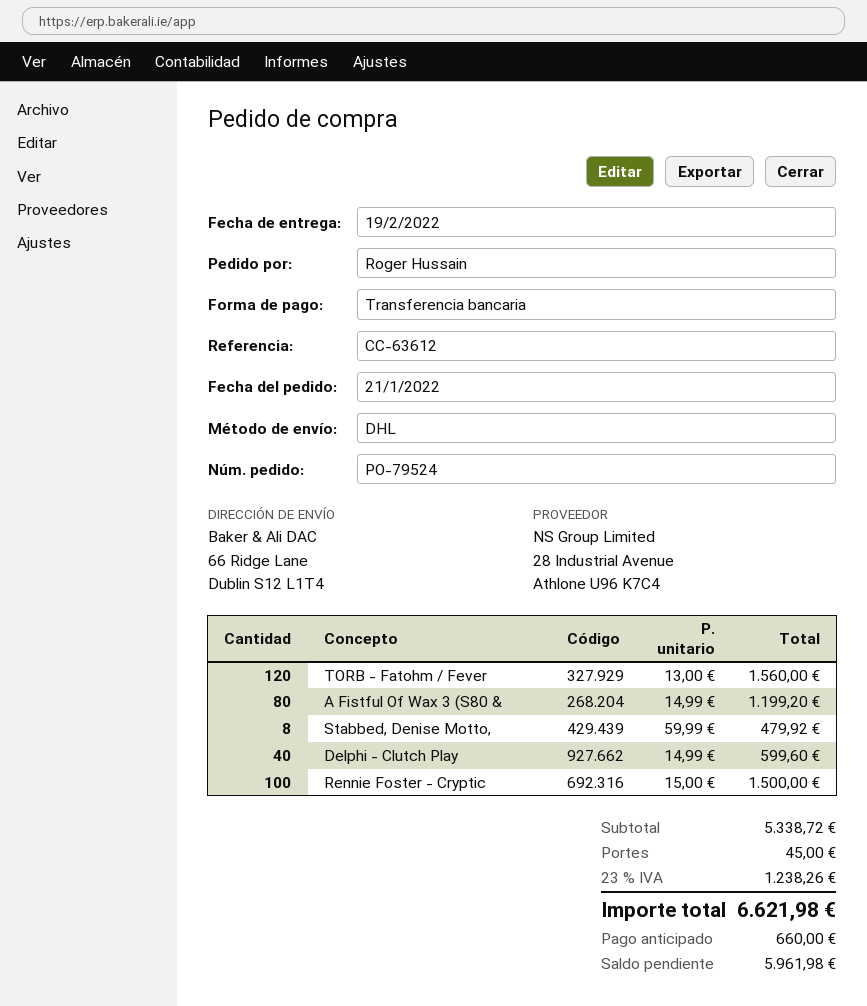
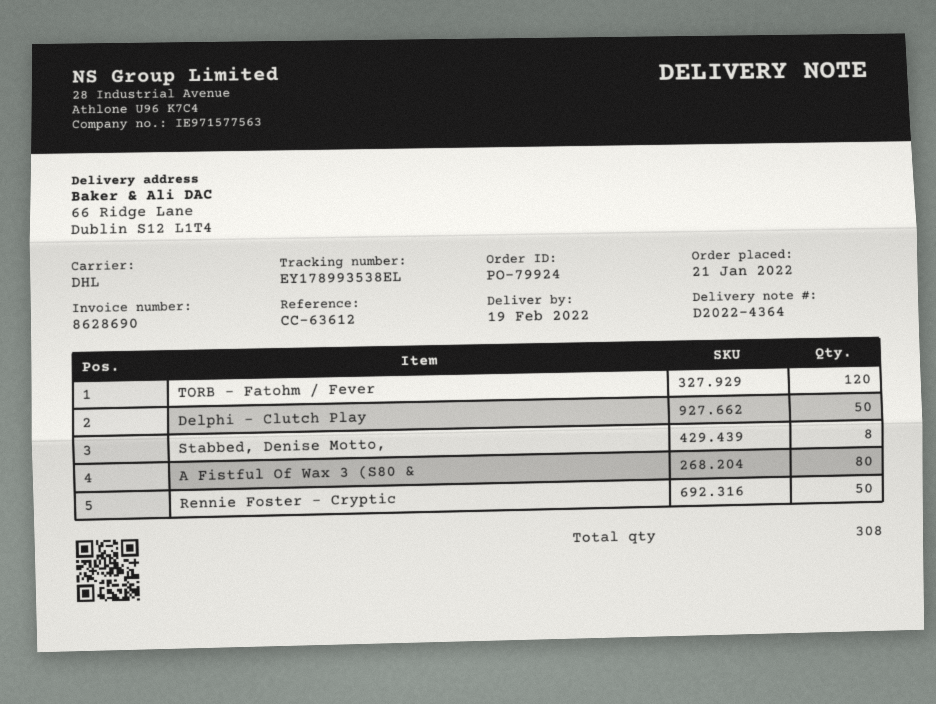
order number: PO-79524 -> PO-79924
Delphi - Clutch Play: 40 -> 50
Rennie Foster - Cryptic: 100 -> 50

